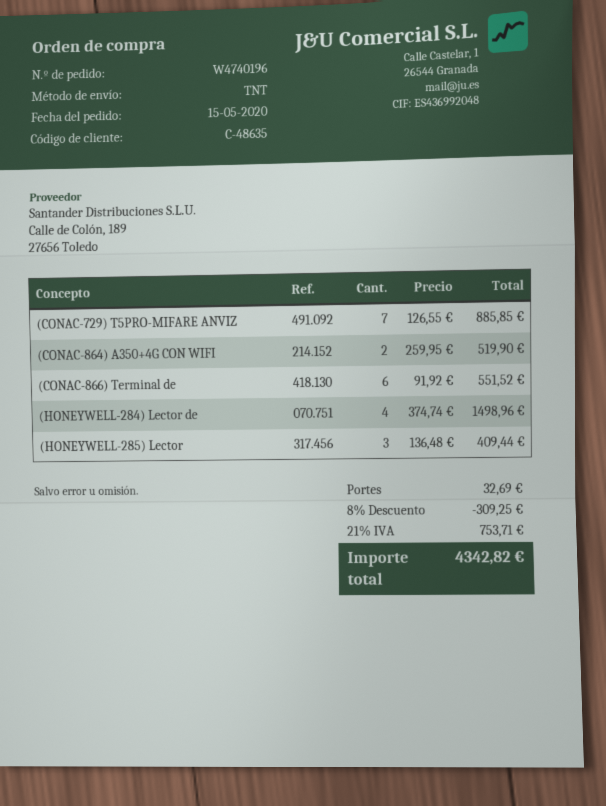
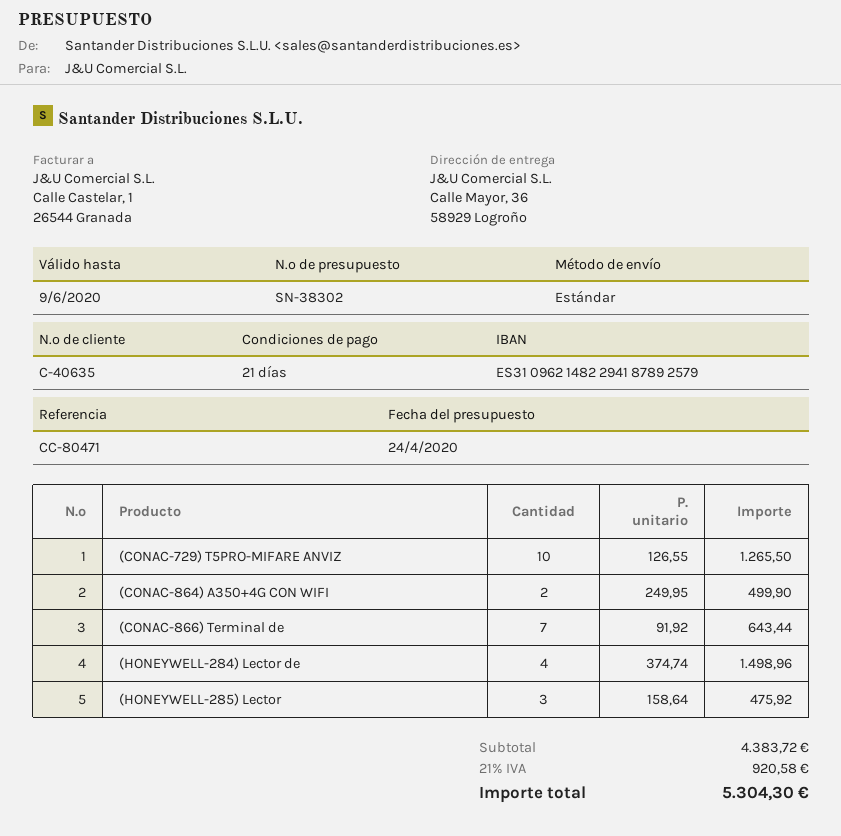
customer number: C-48635 -> C-40635
shipping method: TNT -> standard
(CONAC-729) T5PRO-MIFARE ANVIZ: 7 x 126.55 = 885.85 -> 10 x 126.55 = 1265.50
(CONAC-864) A350+4G CON WIFI: 2 x 259.95 = 519.90 -> 2 x 249.95 = 499.90
(CONAC-866) Terminal de: 6 x 91.92 = 551.52 -> 7 x 91.92 = 643.44
(HONEYWELL-285) Lector: 3 x 136.48 = 409.44 -> 3 x 158.64 = 475.92
discount: 8% = 309.25 -> none
shipping: 32.69 -> none
tax: 21% = 753.71 -> 21% = 920.58
total: 4342.82 -> 5304.30

